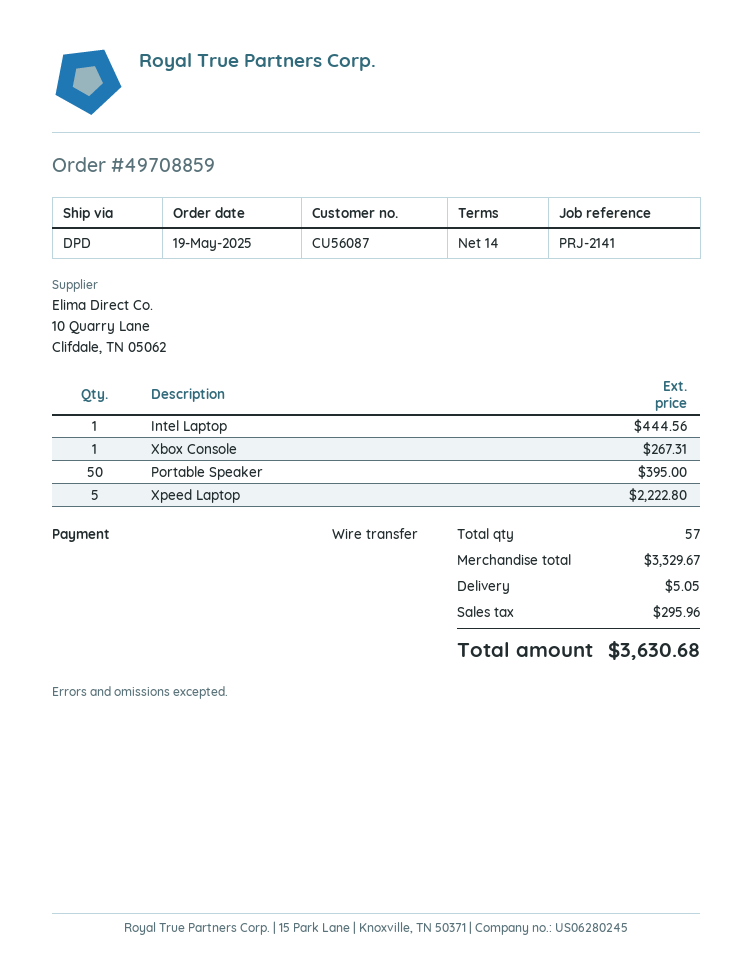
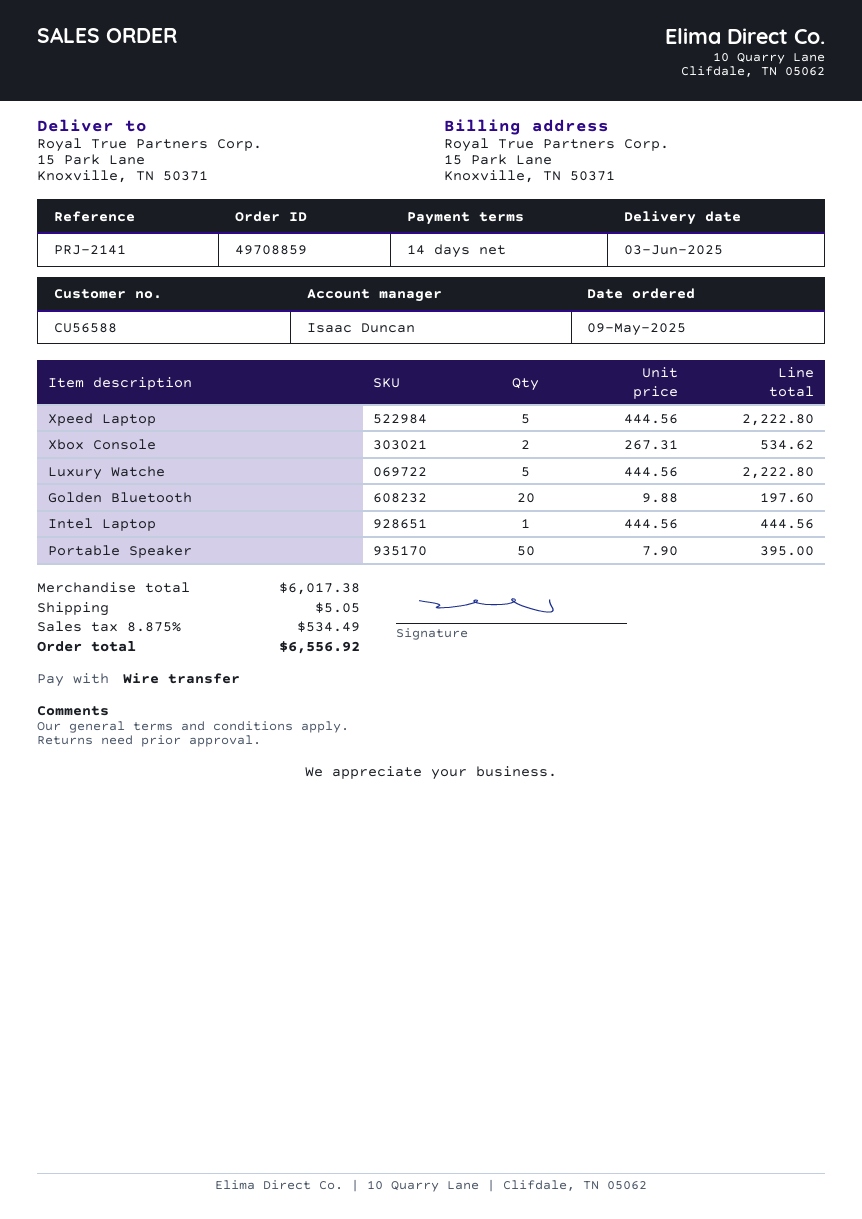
order date: 2025-05-19 -> 2025-05-09
customer number: CU56087 -> CU56588
Xbox Console: 1 for 267.31 -> 2 for 534.62
Luxury Watche: none -> 5 for 2222.80
Golden Bluetooth: none -> 20 for 197.60
subtotal: 3329.67 -> 6017.38
tax: 295.96 -> 534.49
total: 3630.68 -> 6556.92

